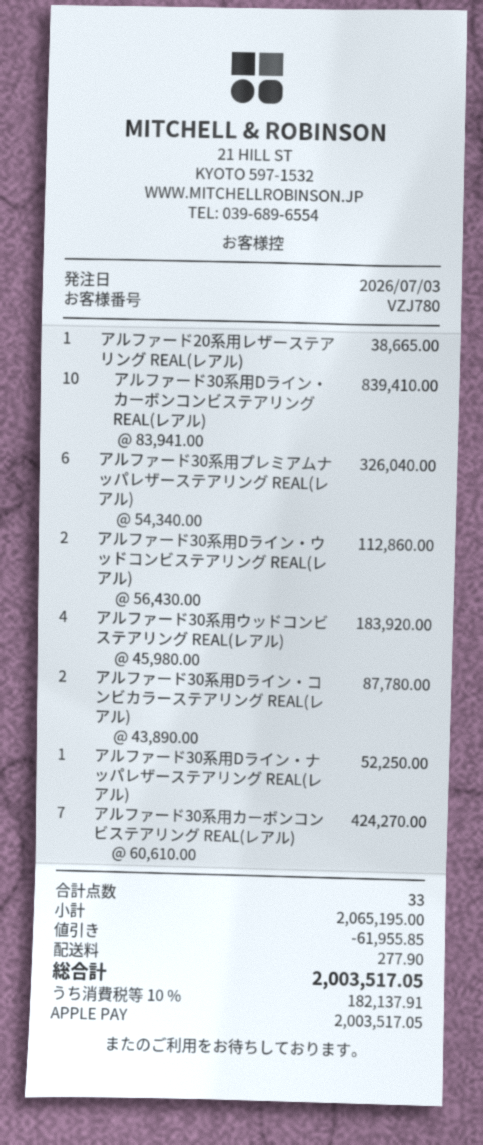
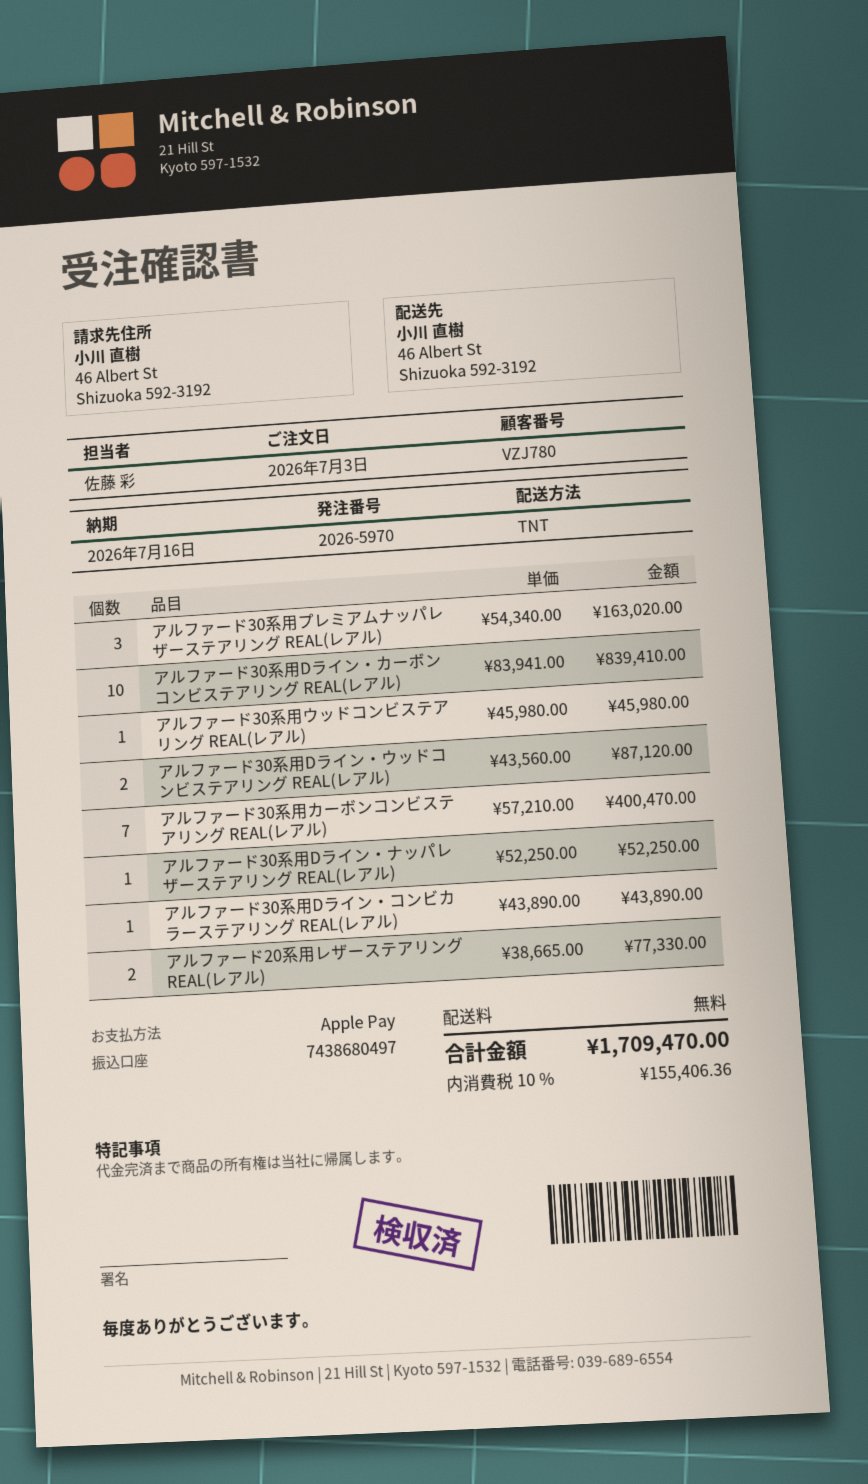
アルファード20系用レザーステアリング REAL(レアル): 1 x 38665.00 = 38665.00 -> 2 x 38665.00 = 77330.00
アルファード30系用プレミアムナッパレザーステアリング REAL(レアル): 6 x 54340.00 = 326040.00 -> 3 x 54340.00 = 163020.00
アルファード30系用Dライン・ウッドコンビステアリング REAL(レアル): 2 x 56430.00 = 112860.00 -> 2 x 43560.00 = 87120.00
アルファード30系用ウッドコンビステアリング REAL(レアル): 4 x 45980.00 = 183920.00 -> 1 x 45980.00 = 45980.00
アルファード30系用Dライン・コンビカラーステアリング REAL(レアル): 2 x 43890.00 = 87780.00 -> 1 x 43890.00 = 43890.00
アルファード30系用カーボンコンビステアリング REAL(レアル): 7 x 60610.00 = 424270.00 -> 7 x 57210.00 = 400470.00
discount: 61955.85 -> none
shipping: 277.90 -> 0.00
tax: 10% = 182137.91 -> 10% = 155406.36
total: 2003517.05 -> 1709470.00

